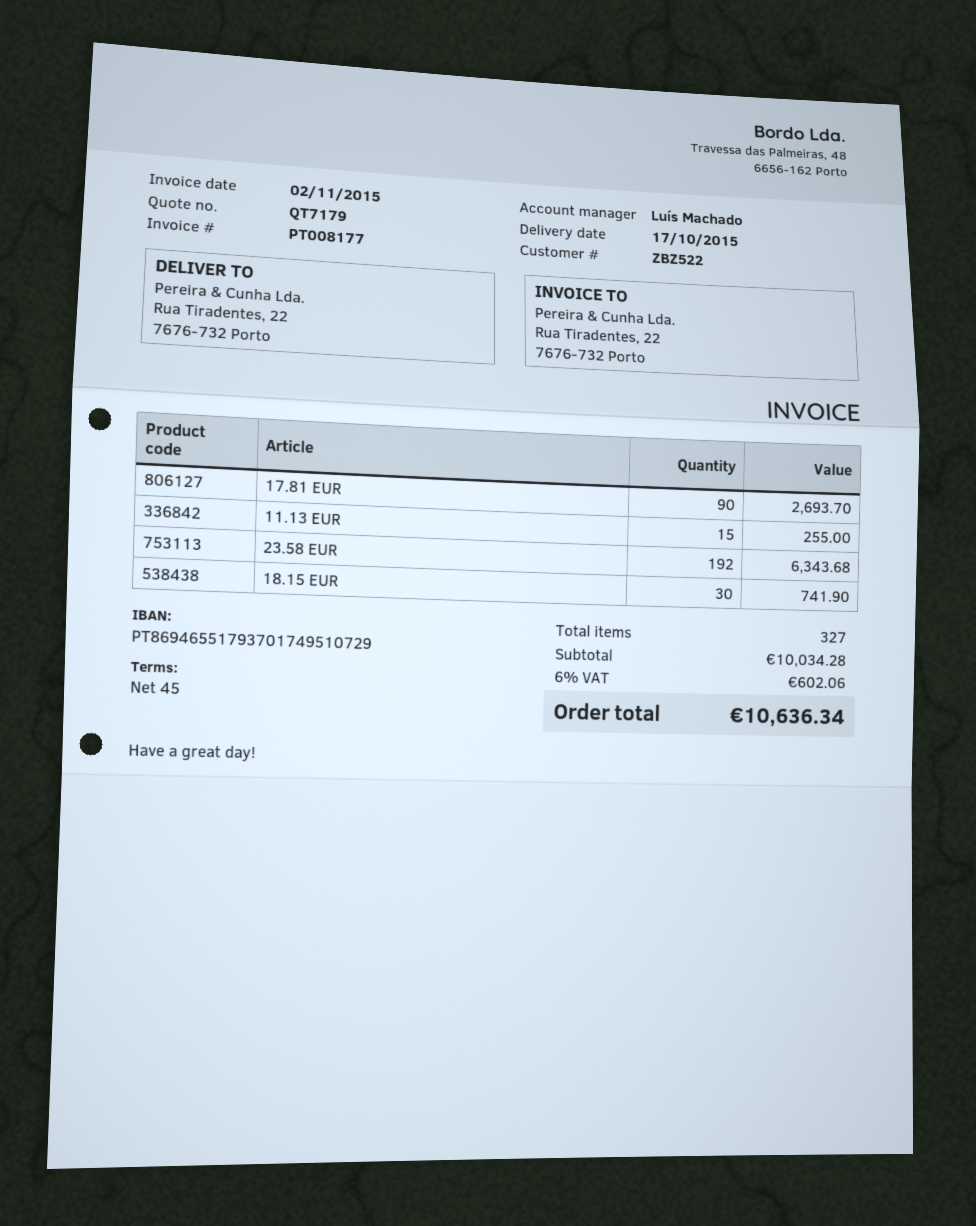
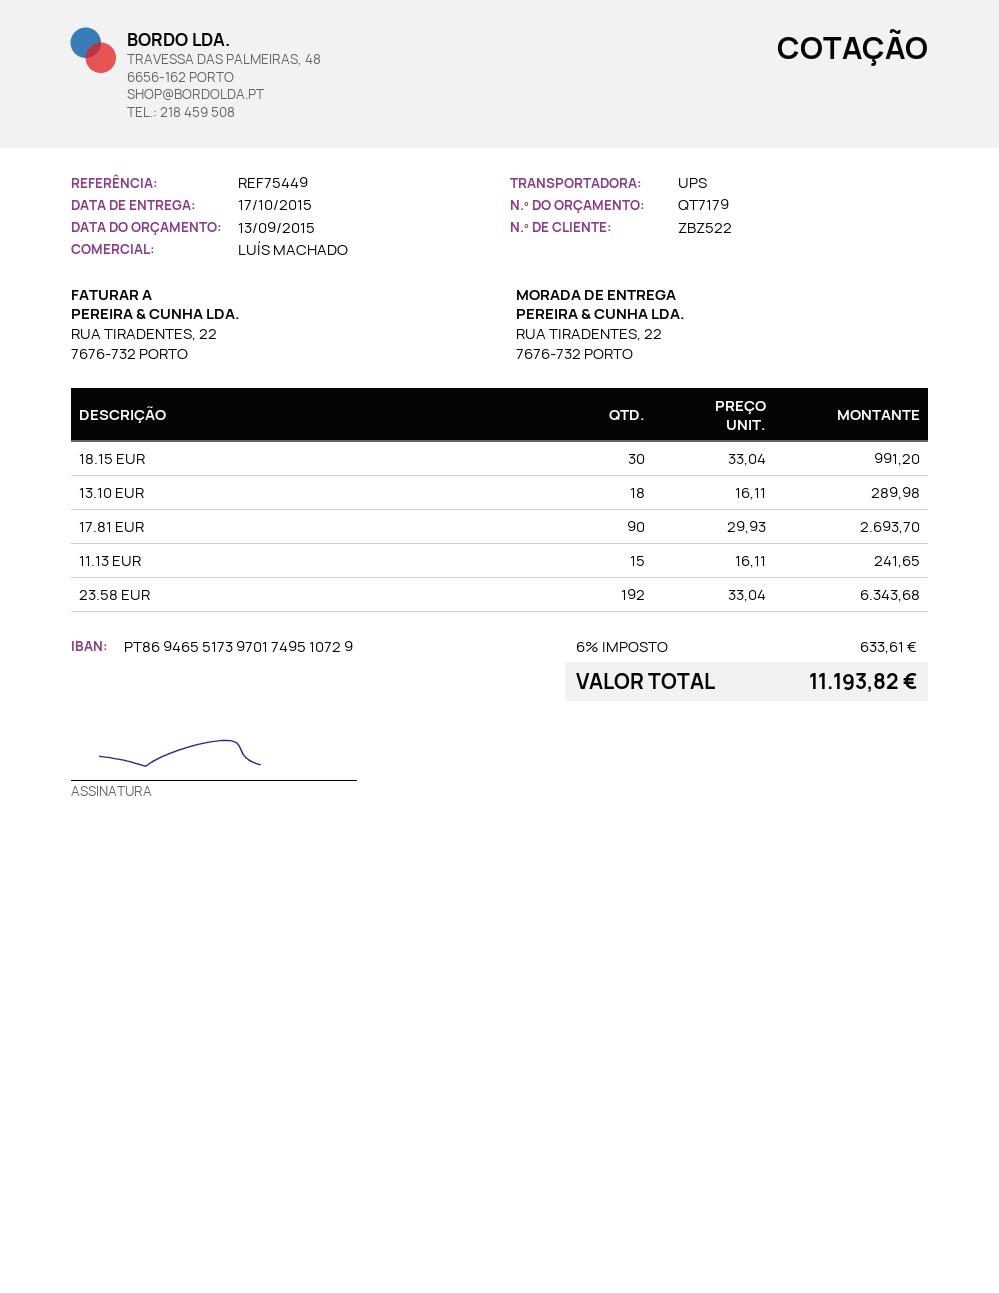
bank account: PT86946551793701749510729 -> PT86946551739701749510729
11.13 EUR: 15 for 255.00 -> 15 for 241.65
18.15 EUR: 30 for 741.90 -> 30 for 991.20
13.10 EUR: none -> 18 for 289.98
tax: 6% = 602.06 -> 6% = 633.61
total: 10636.34 -> 11193.82

